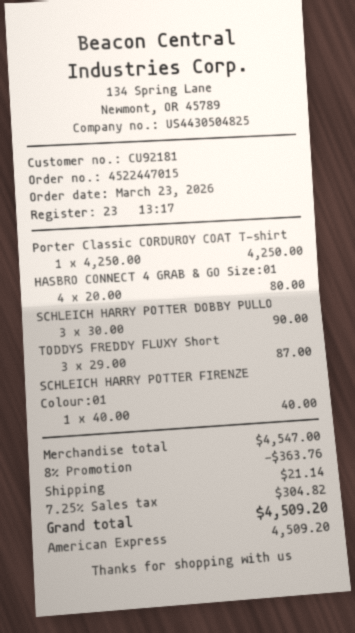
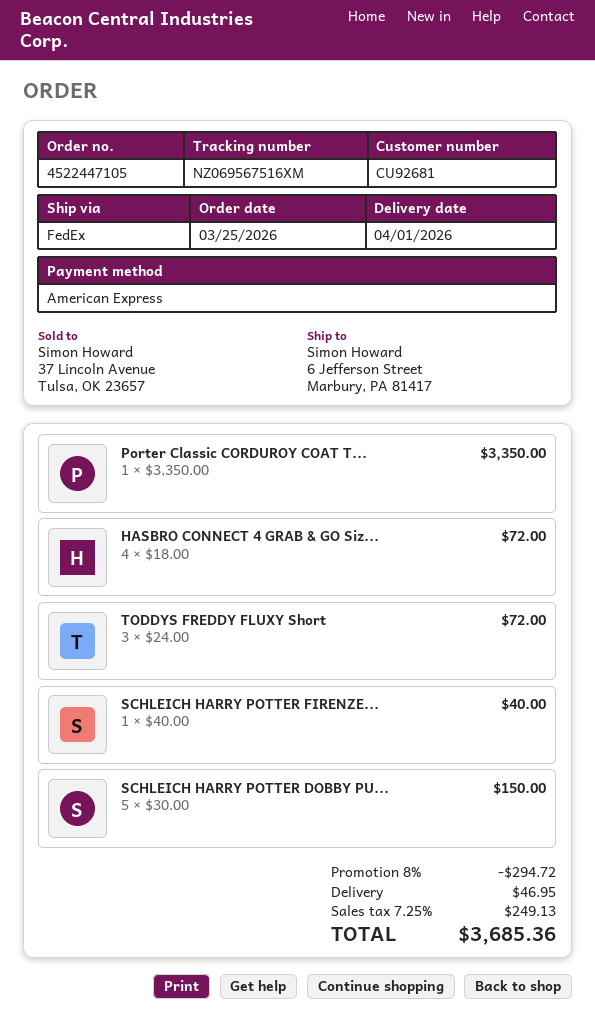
order number: 4522447015 -> 4522447105
order date: 2026-03-23 -> 2026-03-25
customer number: CU92181 -> CU92681
Porter Classic CORDUROY COAT T-shirt: 1 x 4250.00 = 4250.00 -> 1 x 3350.00 = 3350.00
HASBRO CONNECT 4 GRAB & GO Size:01: 4 x 20.00 = 80.00 -> 4 x 18.00 = 72.00
SCHLEICH HARRY POTTER DOBBY PULLO: 3 x 30.00 = 90.00 -> 5 x 30.00 = 150.00
TODDYS FREDDY FLUXY Short: 3 x 29.00 = 87.00 -> 3 x 24.00 = 72.00
discount: 8% = 363.76 -> 8% = 294.72
shipping: 21.14 -> 46.95
tax: 7.25% = 304.82 -> 7.25% = 249.13
total: 4509.20 -> 3685.36

